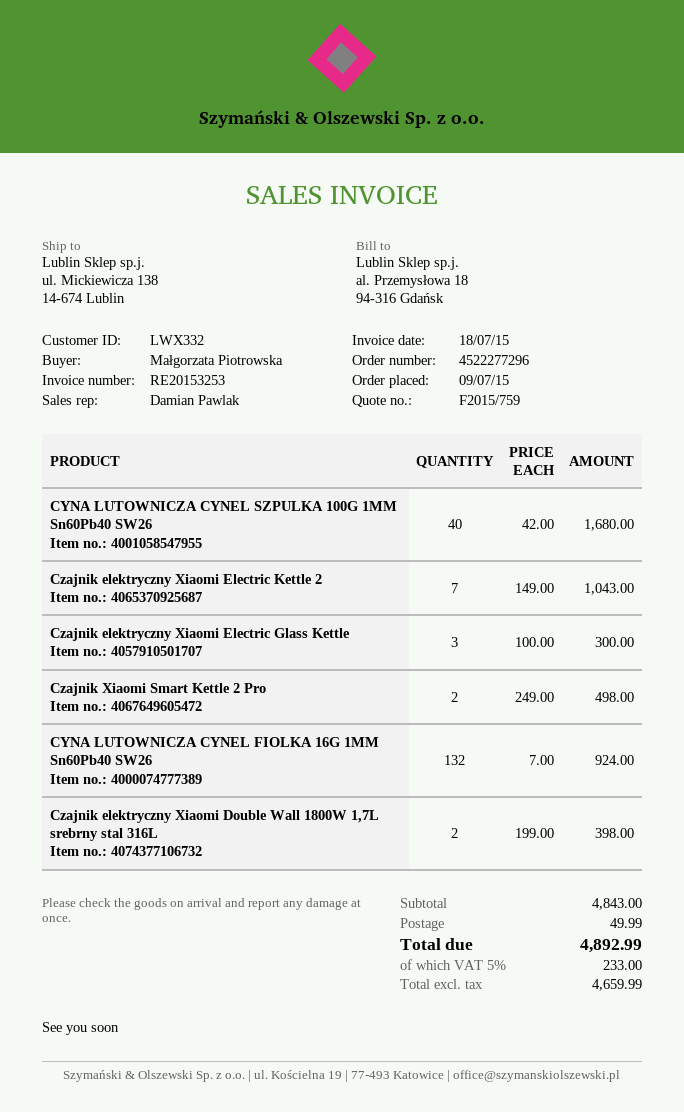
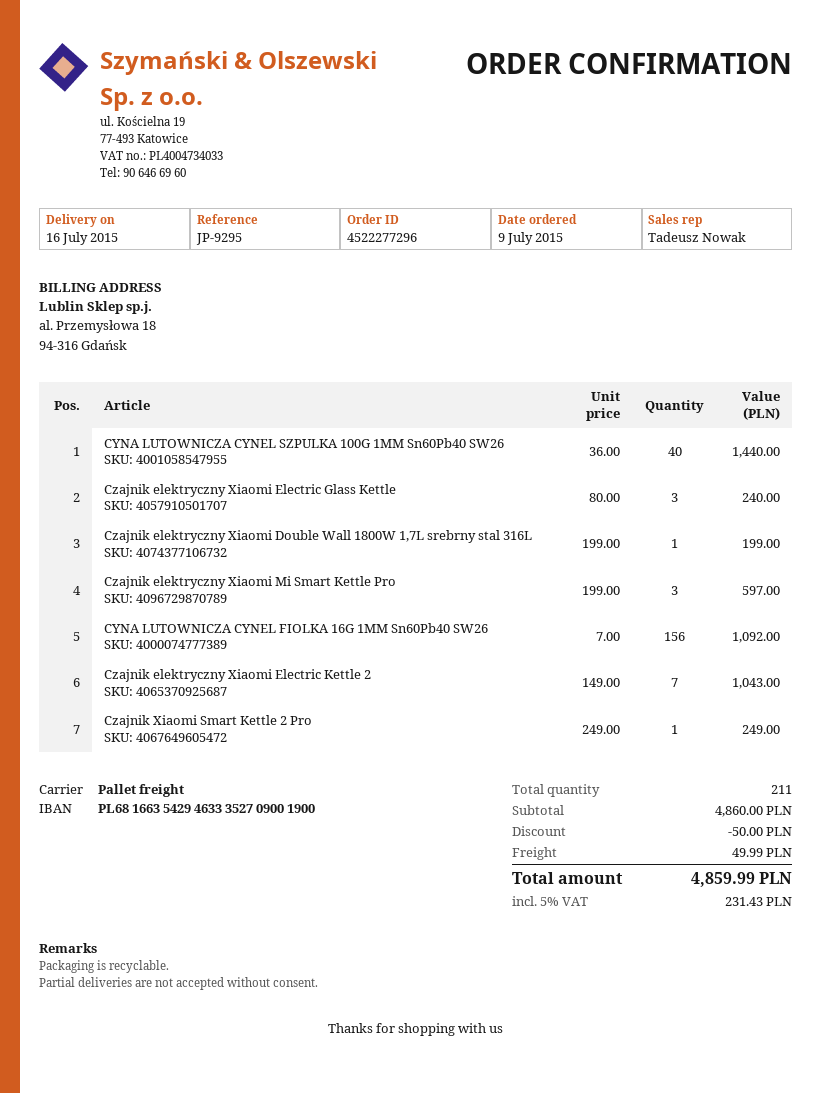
sales rep: Damian Pawlak -> Tadeusz Nowak
CYNA LUTOWNICZA CYNEL SZPULKA 100G 1MM Sn60Pb40 SW26: 40 x 42.00 = 1680.00 -> 40 x 36.00 = 1440.00
Czajnik elektryczny Xiaomi Electric Glass Kettle: 3 x 100.00 = 300.00 -> 3 x 80.00 = 240.00
Czajnik Xiaomi Smart Kettle 2 Pro: 2 x 249.00 = 498.00 -> 1 x 249.00 = 249.00
CYNA LUTOWNICZA CYNEL FIOLKA 16G 1MM Sn60Pb40 SW26: 132 x 7.00 = 924.00 -> 156 x 7.00 = 1092.00
Czajnik elektryczny Xiaomi Double Wall 1800W 1,7L srebrny stal 316L: 2 x 199.00 = 398.00 -> 1 x 199.00 = 199.00
Czajnik elektryczny Xiaomi Mi Smart Kettle Pro: none -> 3 x 199.00 = 597.00
subtotal: 4843.00 -> 4860.00
discount: none -> 50.00
tax: 5% = 233.00 -> 5% = 231.43
total: 4892.99 -> 4859.99

